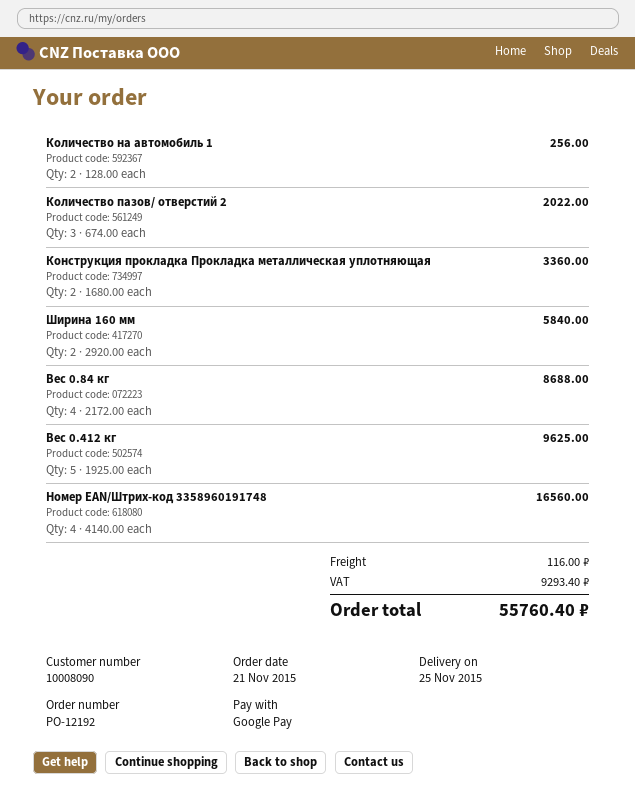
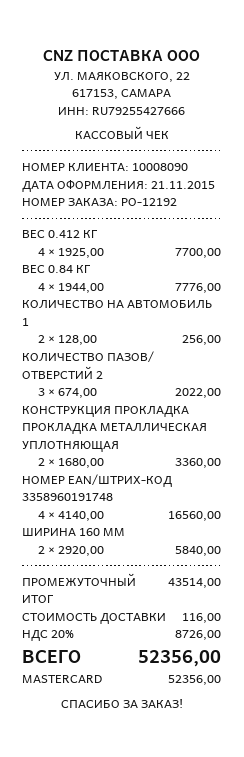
payment method: Google Pay -> Mastercard
Вес 0.84 кг: 4 x 2172.00 = 8688.00 -> 4 x 1944.00 = 7776.00
Вес 0.412 кг: 5 x 1925.00 = 9625.00 -> 4 x 1925.00 = 7700.00
tax: 9293.40 -> 8726.00
total: 55760.40 -> 52356.00

